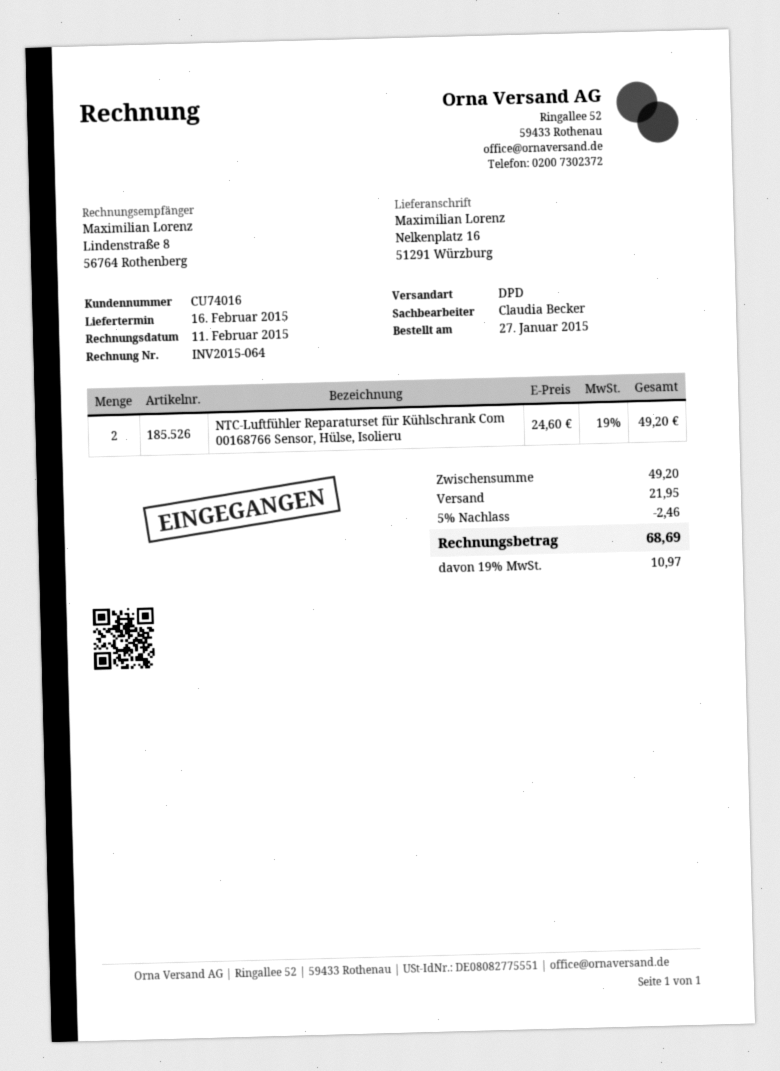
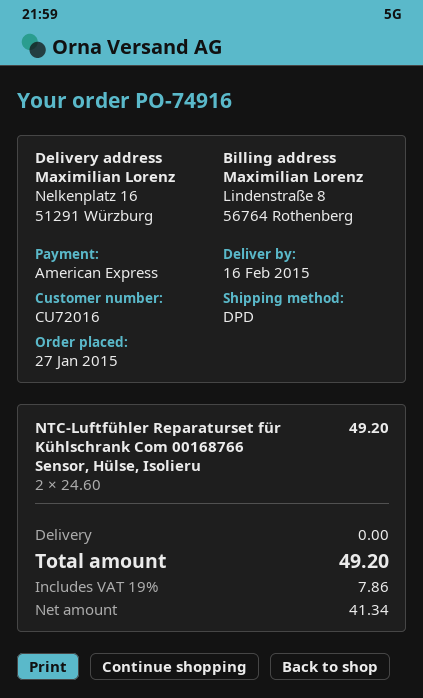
customer number: CU74016 -> CU72016
discount: 5% = 2.46 -> none
shipping: 21.95 -> 0.00
tax: 19% = 10.97 -> 19% = 7.86
total: 68.69 -> 49.20

